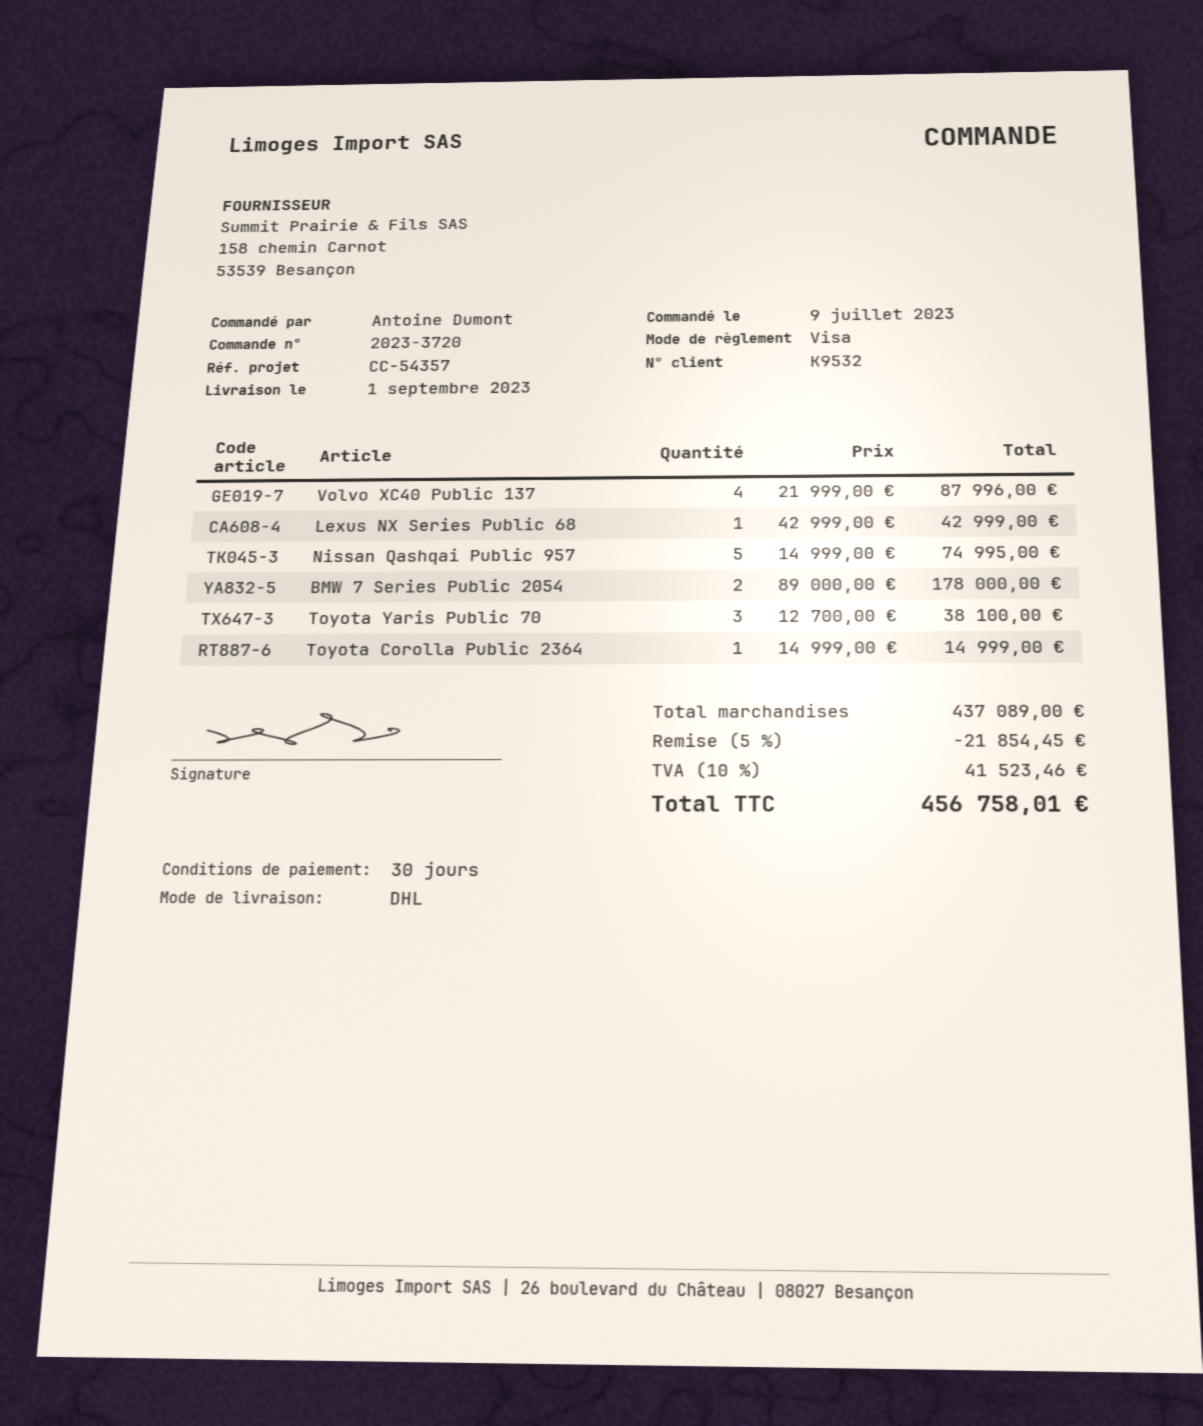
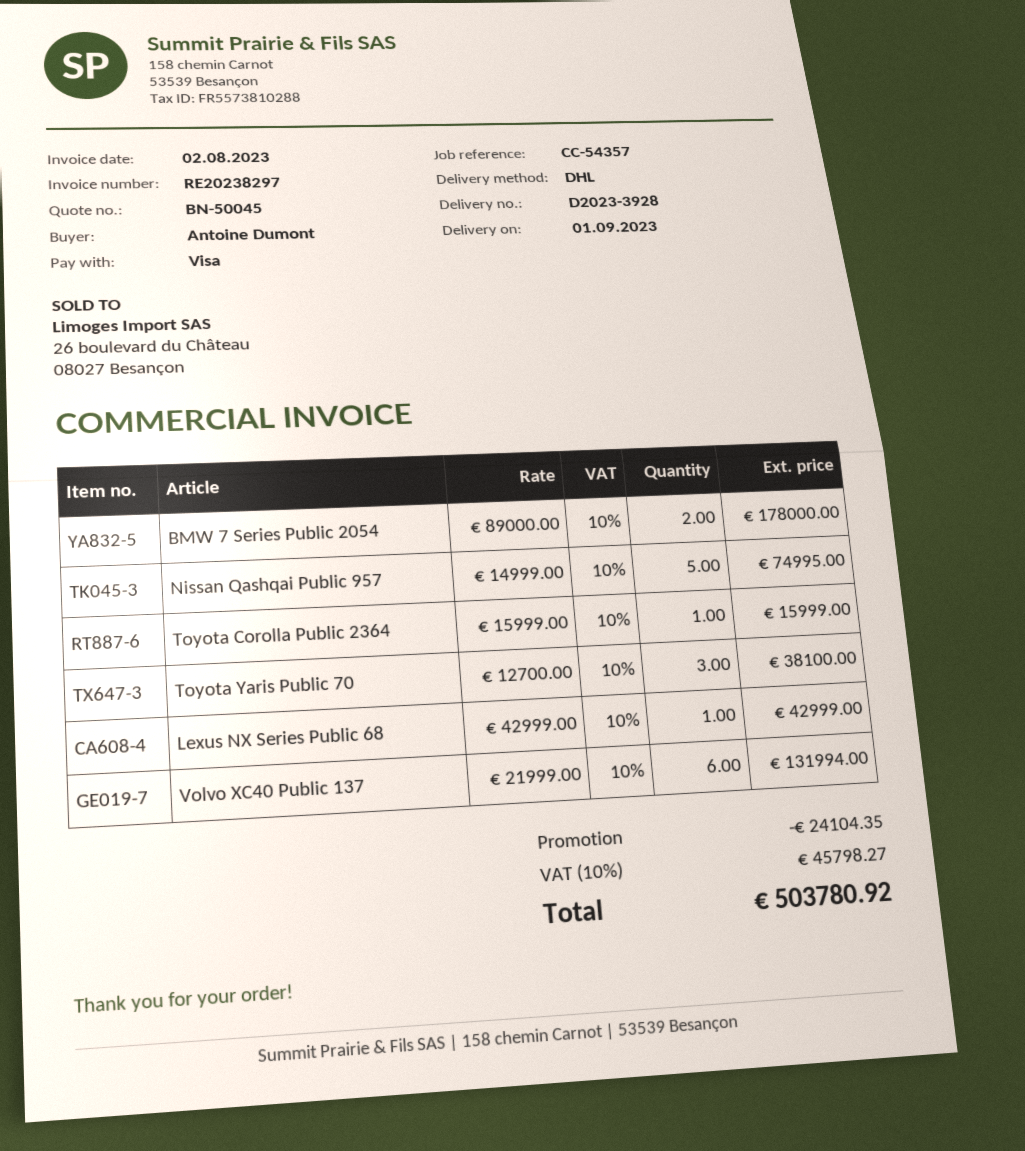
Volvo XC40 Public 137: 4 x 21999.00 = 87996.00 -> 6 x 21999.00 = 131994.00
Toyota Corolla Public 2364: 1 x 14999.00 = 14999.00 -> 1 x 15999.00 = 15999.00
discount: 21854.45 -> 24104.35
tax: 10% = 41523.46 -> 10% = 45798.27
total: 456758.01 -> 503780.92

